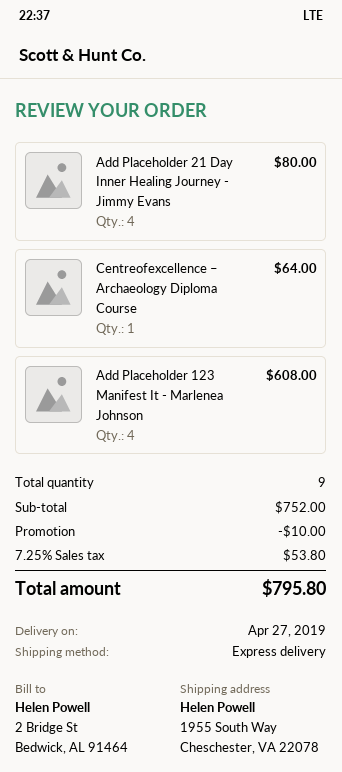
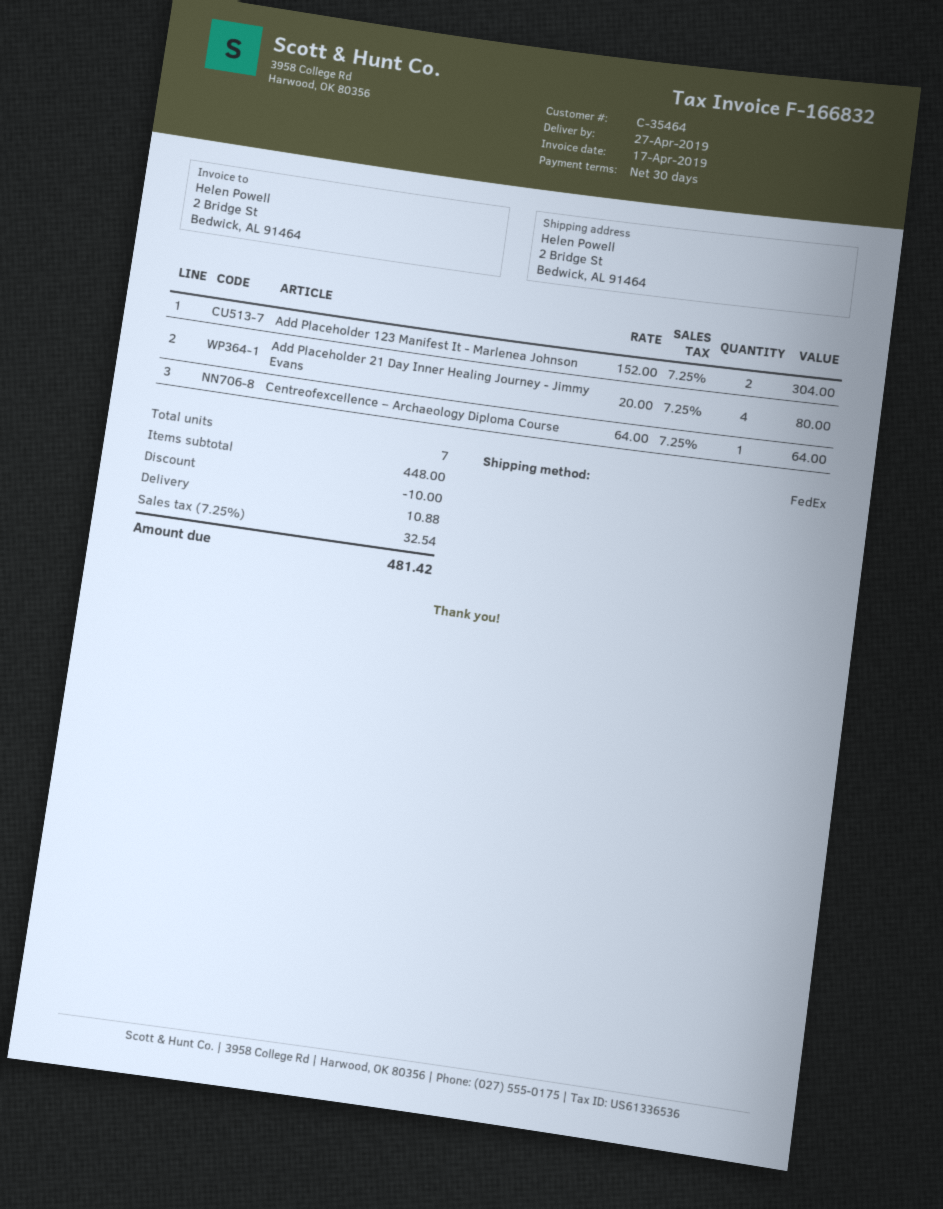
shipping method: express -> FedEx
ship to: 1955 South Way, Cheschester, VA 22078 -> 2 Bridge St, Bedwick, AL 91464
Add Placeholder 123 Manifest It - Marlenea Johnson: 4 for 608.00 -> 2 for 304.00
total quantity: 9 -> 7
subtotal: 752.00 -> 448.00
shipping: none -> 10.88
tax: 7.25% = 53.80 -> 7.25% = 32.54
total: 795.80 -> 481.42

